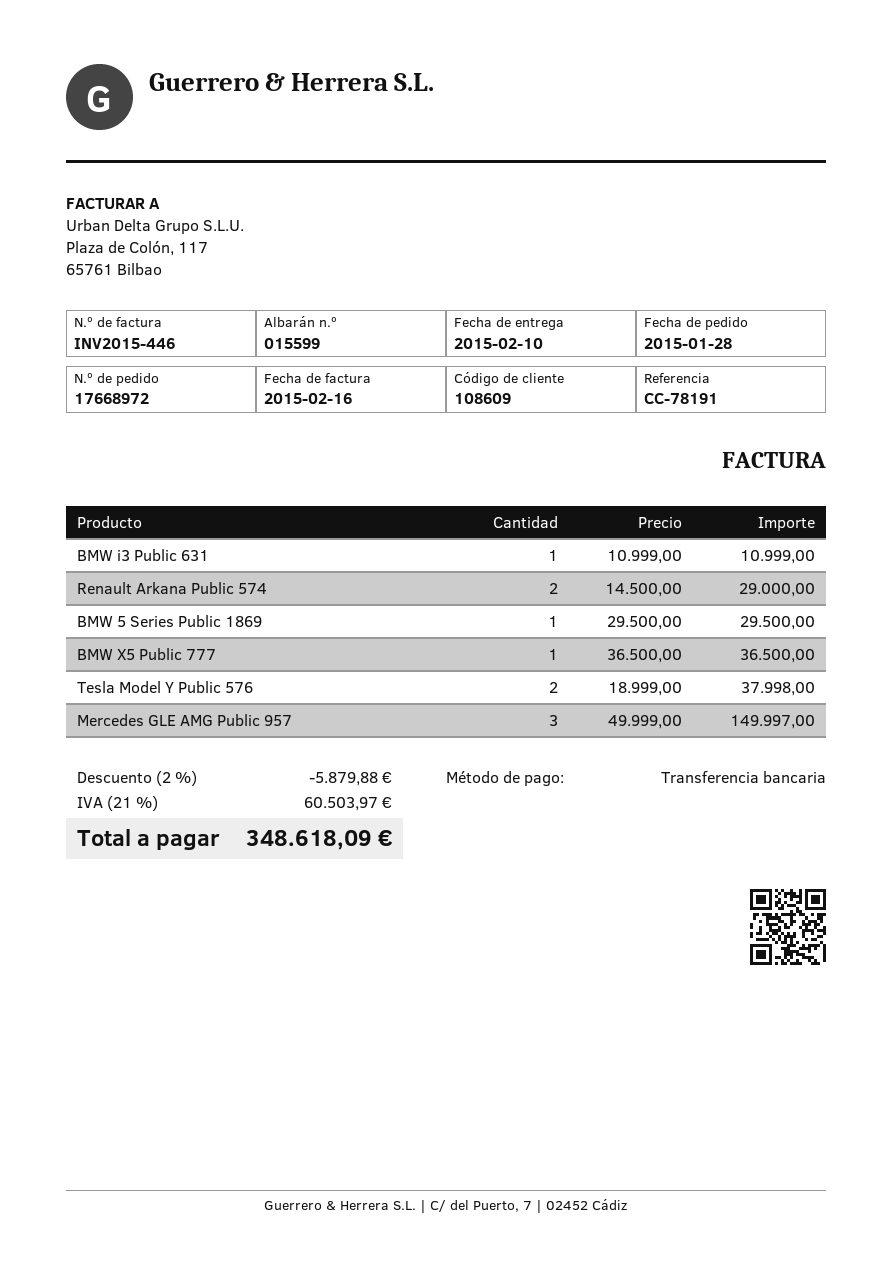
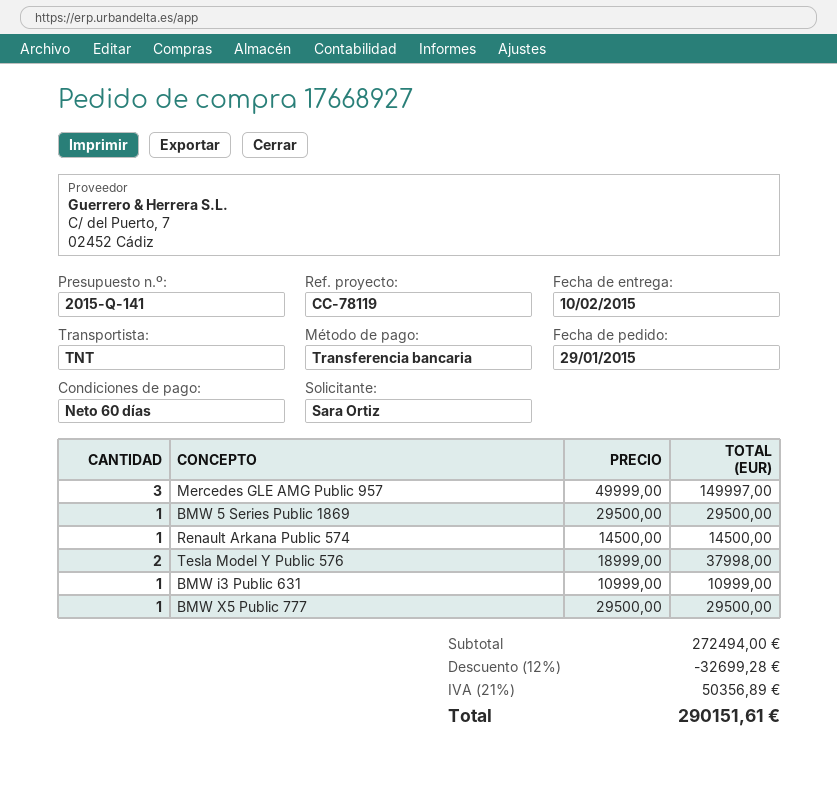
order number: 17668972 -> 17668927
order date: 2015-01-28 -> 2015-01-29
reference: CC-78191 -> CC-78119
Renault Arkana Public 574: 2 x 14500.00 = 29000.00 -> 1 x 14500.00 = 14500.00
BMW X5 Public 777: 1 x 36500.00 = 36500.00 -> 1 x 29500.00 = 29500.00
discount: 2% = 5879.88 -> 12% = 32699.28
tax: 21% = 60503.97 -> 21% = 50356.89
total: 348618.09 -> 290151.61

